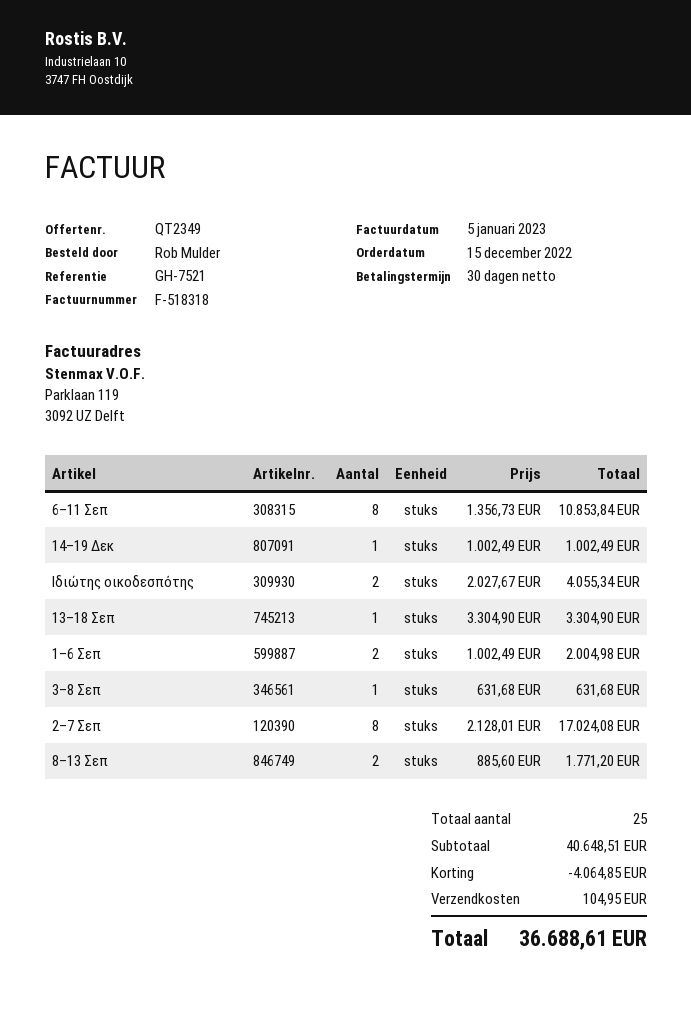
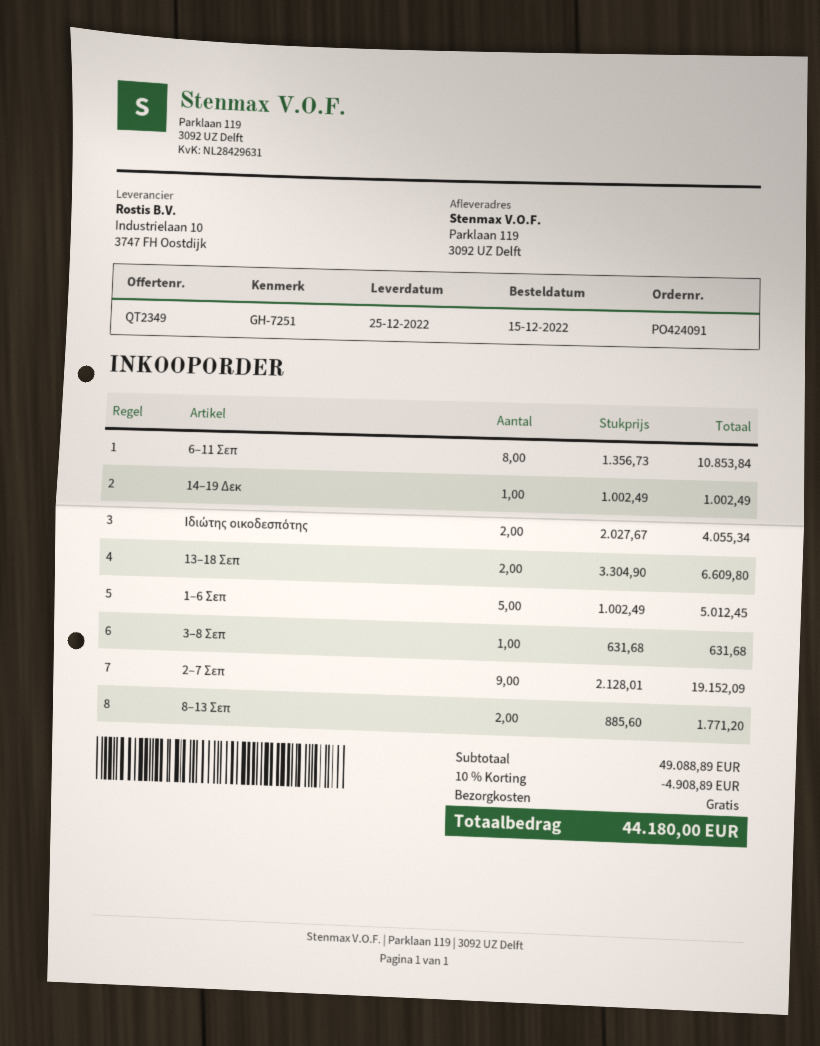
reference: GH-7521 -> GH-7251
13–18 Σεπ: 1 x 3304.90 = 3304.90 -> 2 x 3304.90 = 6609.80
1–6 Σεπ: 2 x 1002.49 = 2004.98 -> 5 x 1002.49 = 5012.45
2–7 Σεπ: 8 x 2128.01 = 17024.08 -> 9 x 2128.01 = 19152.09
subtotal: 40648.51 -> 49088.89
discount: 4064.85 -> 4908.89
shipping: 104.95 -> 0.00
total: 36688.61 -> 44180.00

